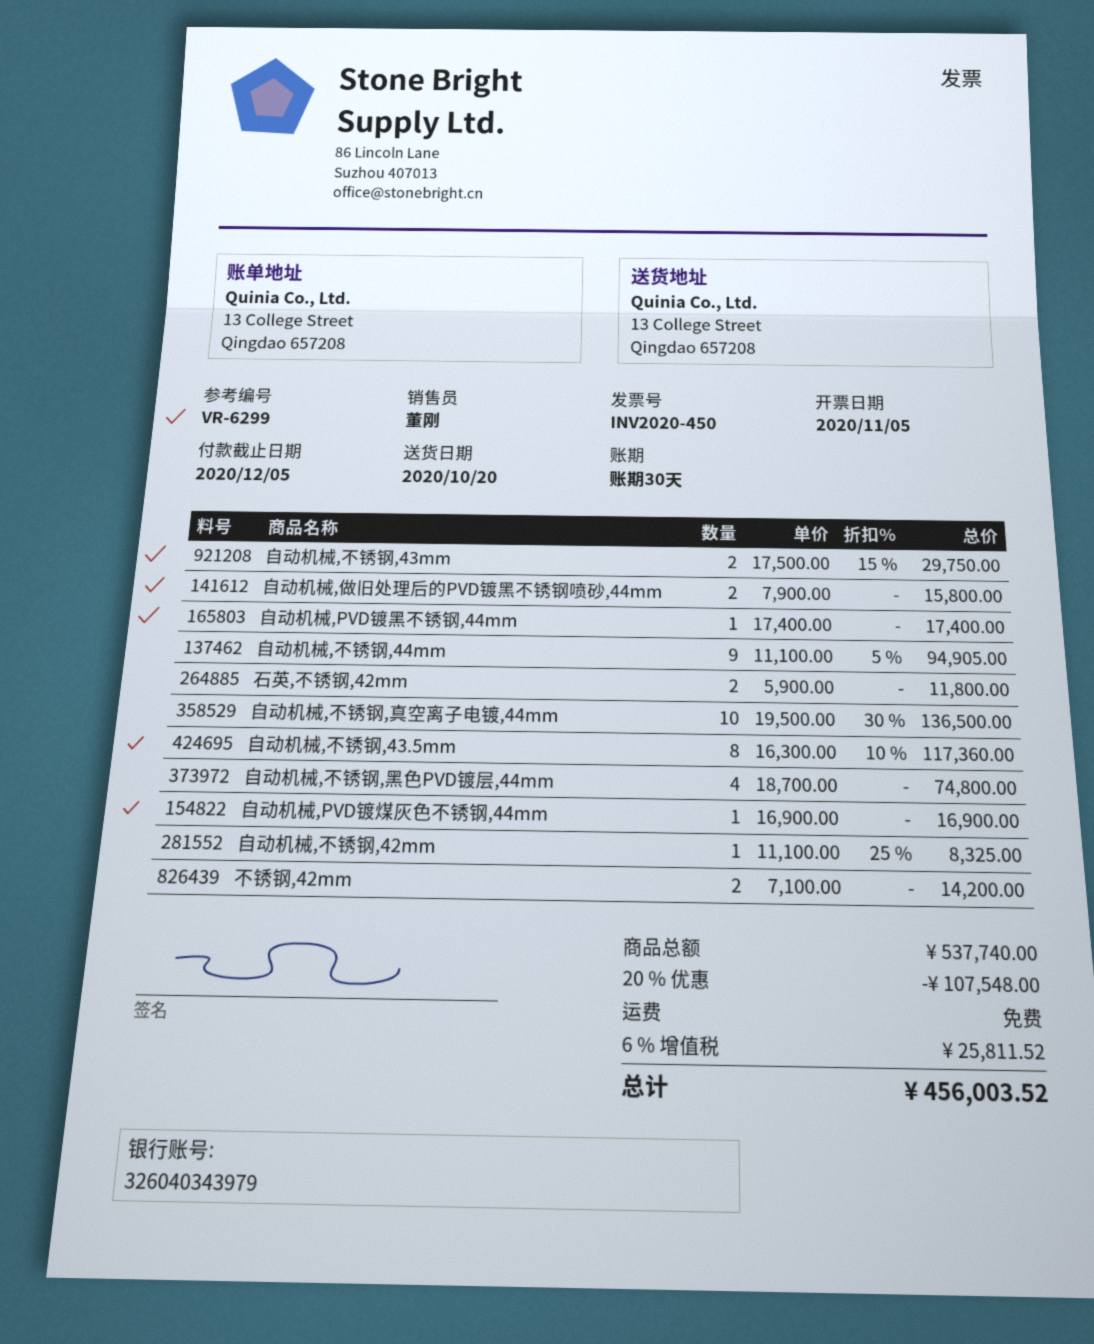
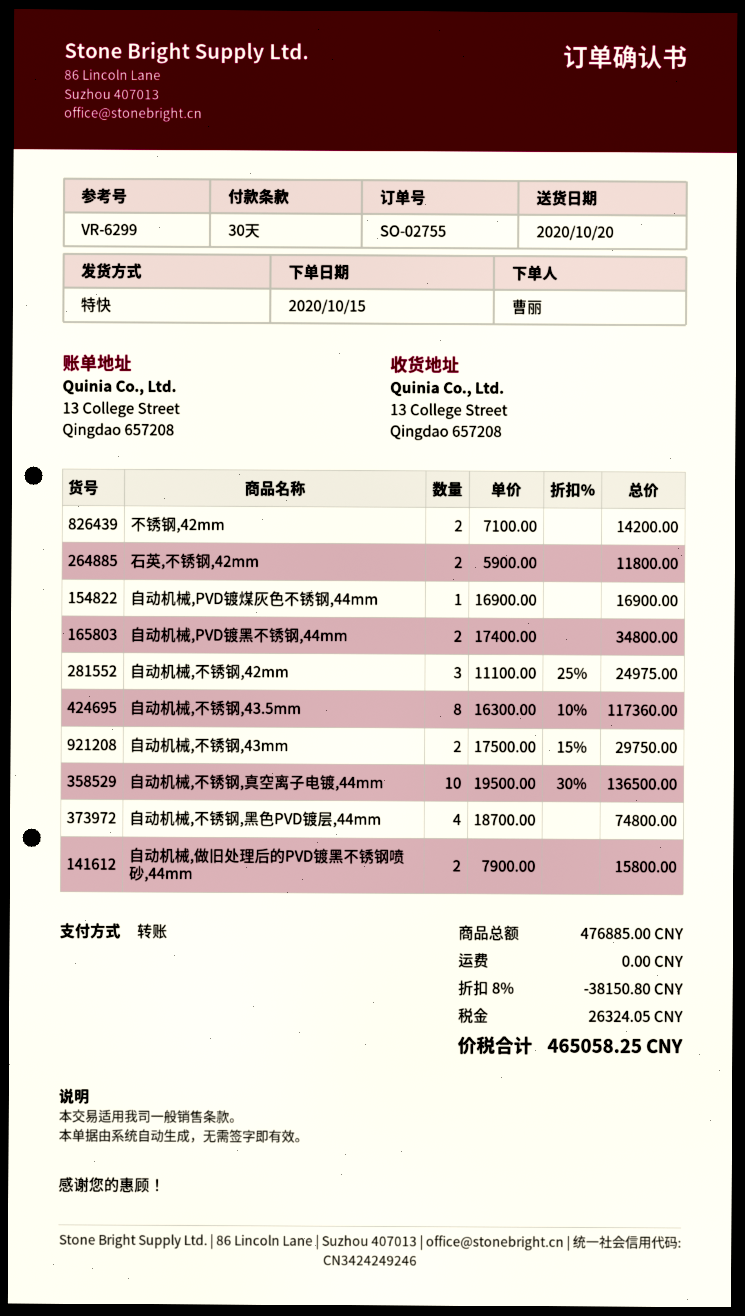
自动机械,PVD镀黑不锈钢,44mm: 1 x 17400.00 = 17400.00 -> 2 x 17400.00 = 34800.00
自动机械,不锈钢,44mm: 9 x 11100.00 - 5% = 94905.00 -> none
自动机械,不锈钢,42mm: 1 x 11100.00 - 25% = 8325.00 -> 3 x 11100.00 - 25% = 24975.00
subtotal: 537740.00 -> 476885.00
discount: 20% = 107548.00 -> 8% = 38150.80
tax: 25811.52 -> 26324.05
total: 456003.52 -> 465058.25

